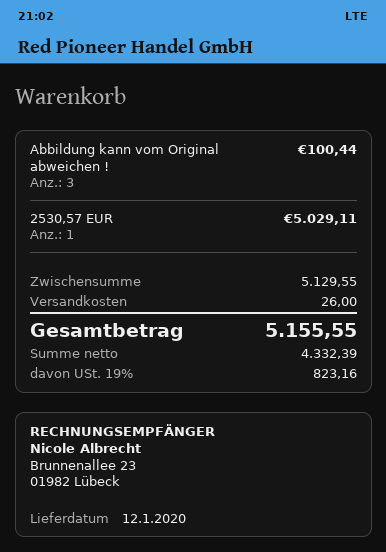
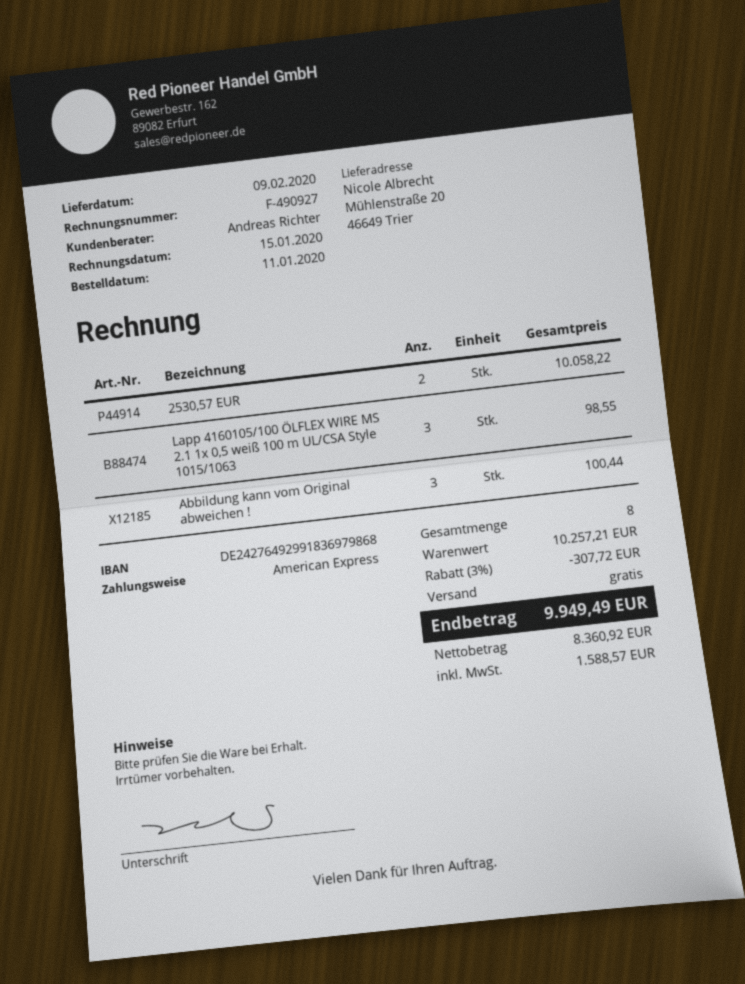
delivery date: 2020-01-12 -> 2020-02-09
2530,57 EUR: 1 for 5029.11 -> 2 for 10058.22
Lapp 4160105/100 ÖLFLEX WIRE MS 2.1 1x 0,5 weiß 100 m UL/CSA Style 1015/1063: none -> 3 for 98.55
subtotal: 5129.55 -> 10257.21
discount: none -> 3% = 307.72
shipping: 26.00 -> 0.00
net: 4332.39 -> 8360.92
tax: 823.16 -> 1588.57
total: 5155.55 -> 9949.49

